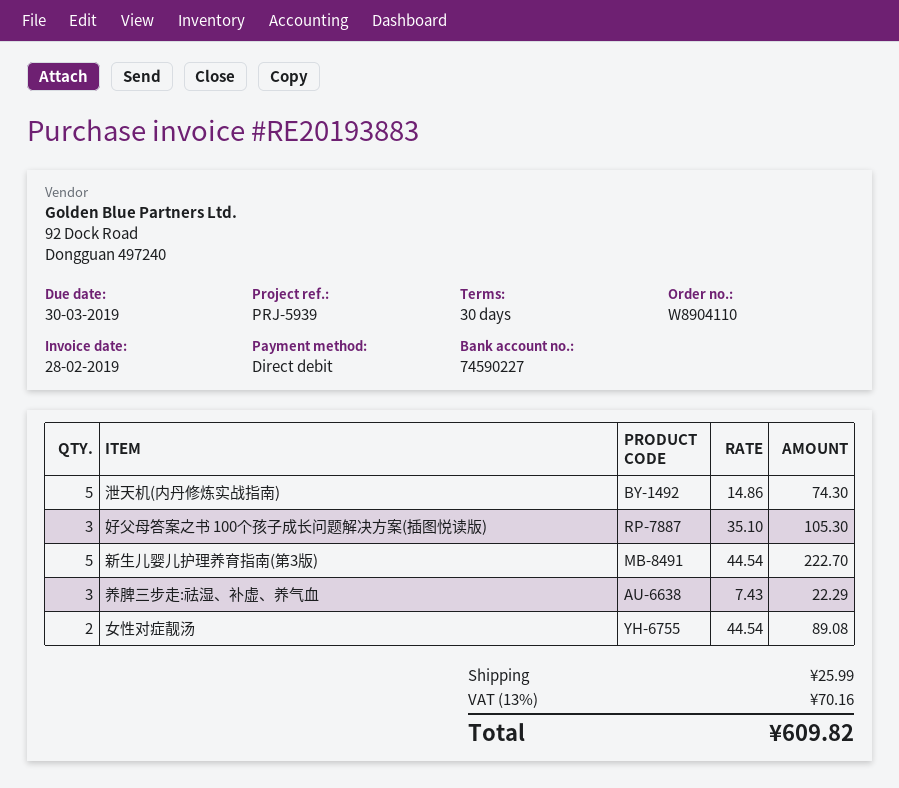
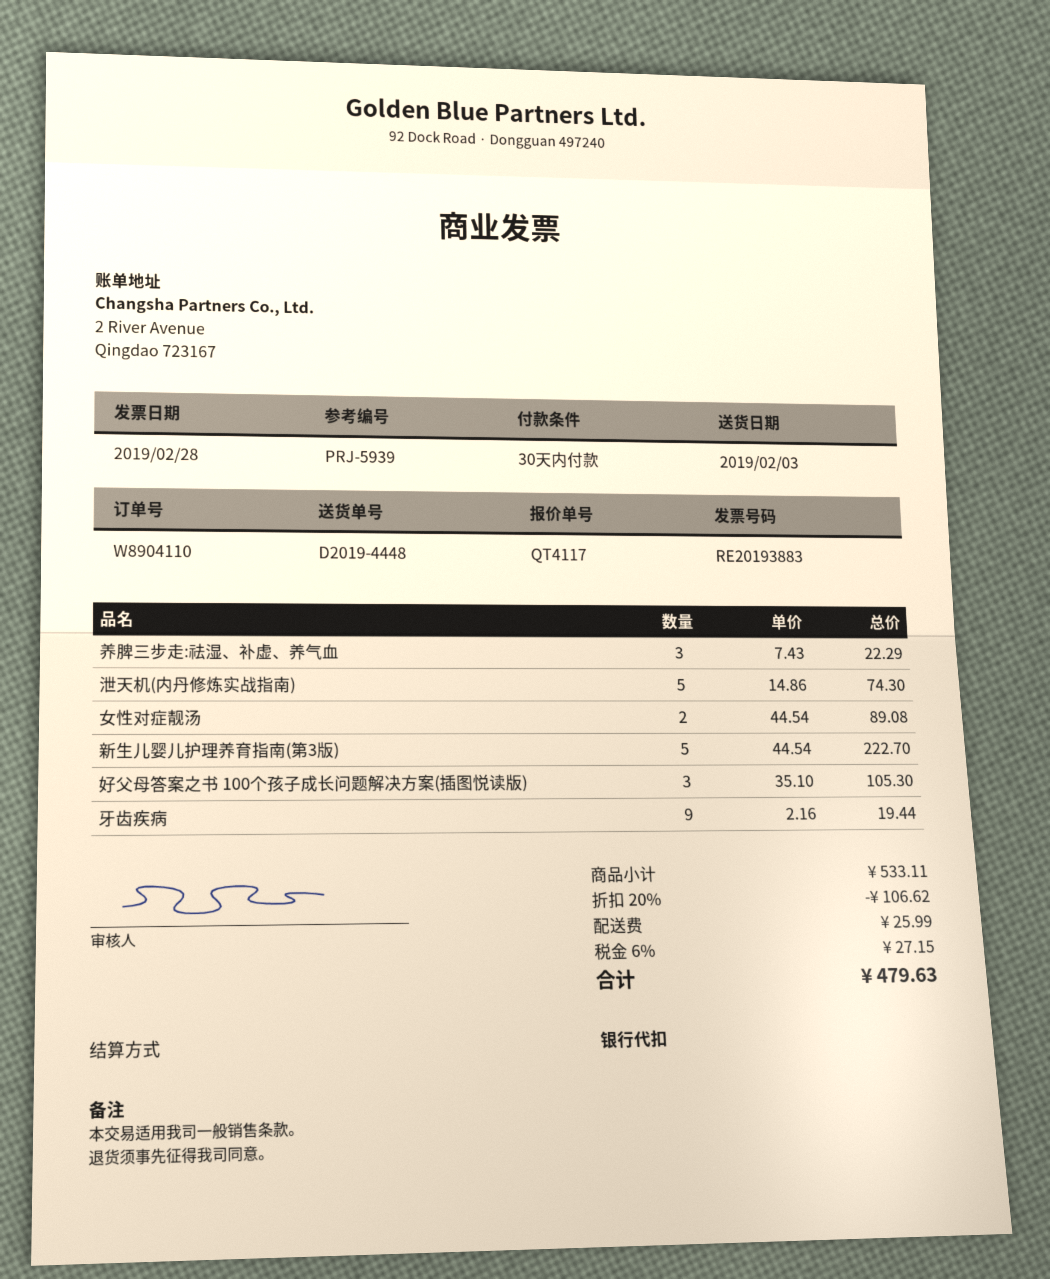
牙齿疾病: none -> 9 x 2.16 = 19.44
discount: none -> 20% = 106.62
tax: 13% = 70.16 -> 6% = 27.15
total: 609.82 -> 479.63

